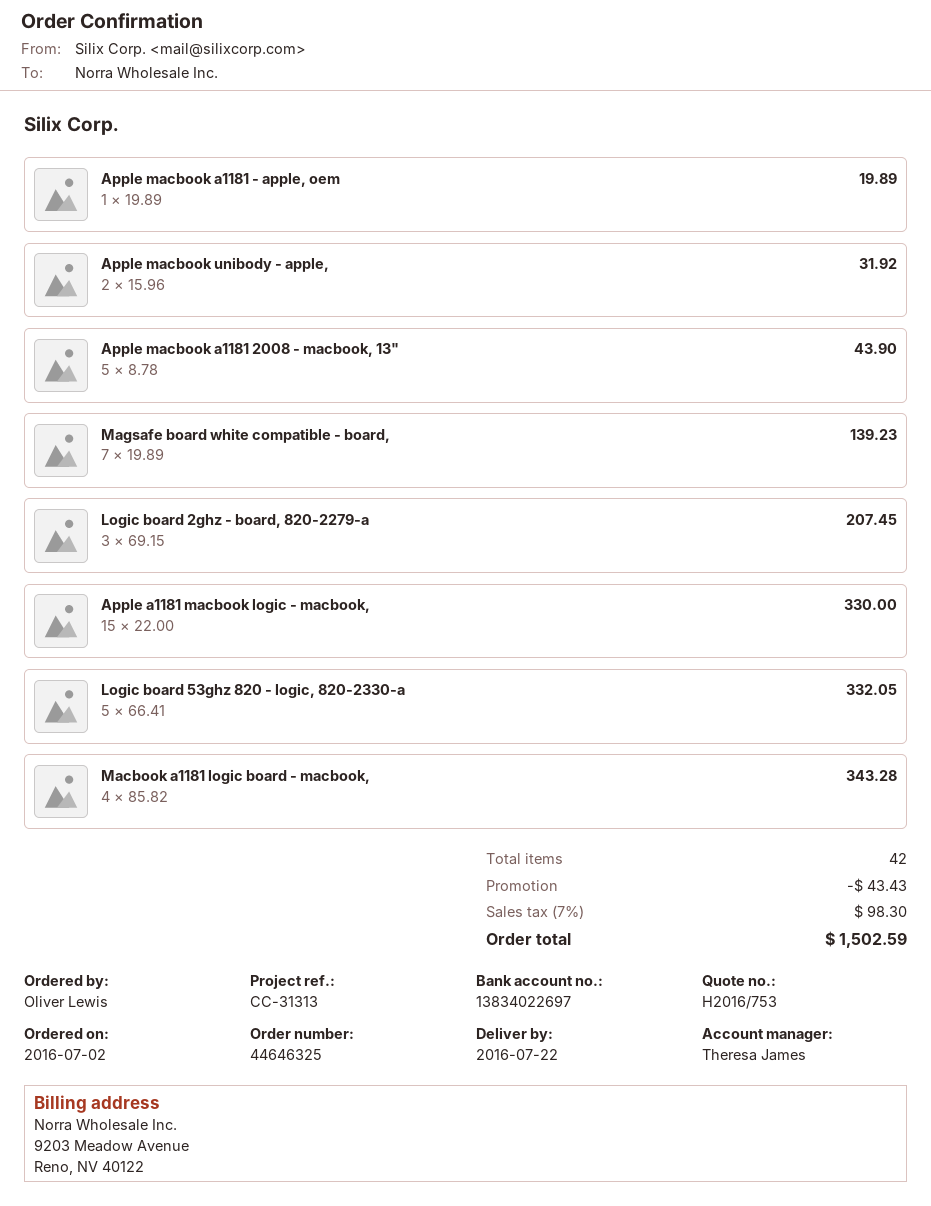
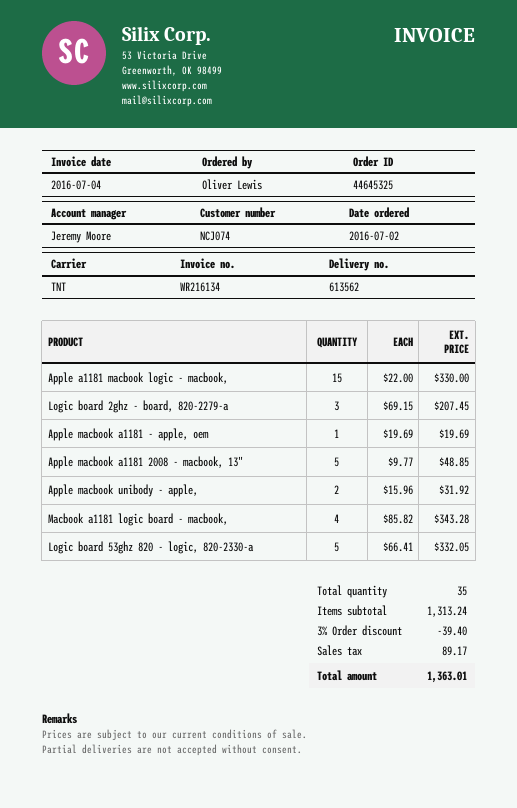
order number: 44646325 -> 44645325
sales rep: Theresa James -> Jeremy Moore
Apple macbook a1181 - apple, oem: 1 x 19.89 = 19.89 -> 1 x 19.69 = 19.69
Apple macbook a1181 2008 - macbook, 13": 5 x 8.78 = 43.90 -> 5 x 9.77 = 48.85
Magsafe board white compatible - board,: 7 x 19.89 = 139.23 -> none
total quantity: 42 -> 35
discount: 43.43 -> 39.40
tax: 98.30 -> 89.17
total: 1502.59 -> 1363.01

